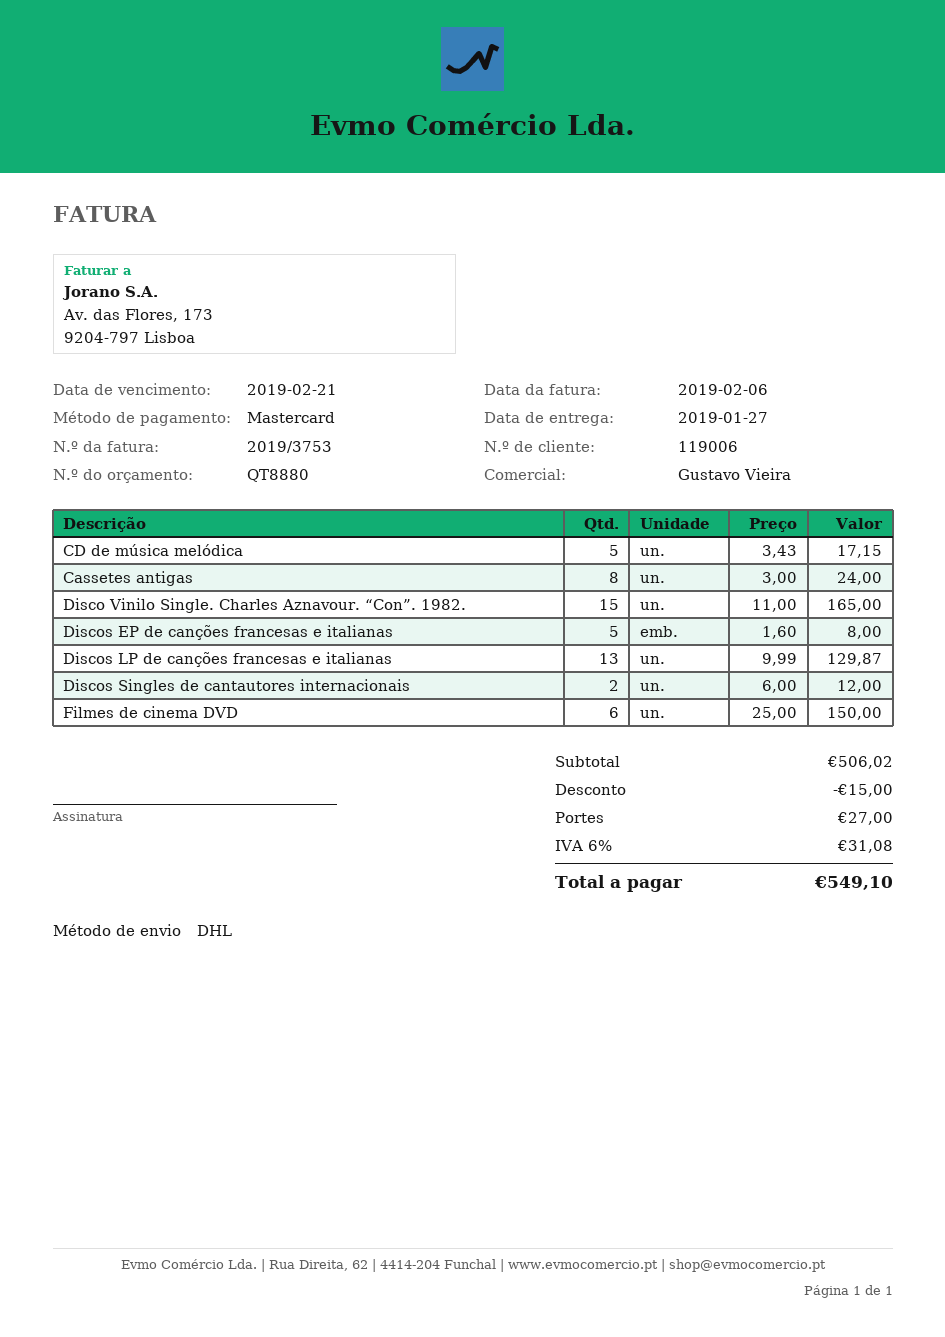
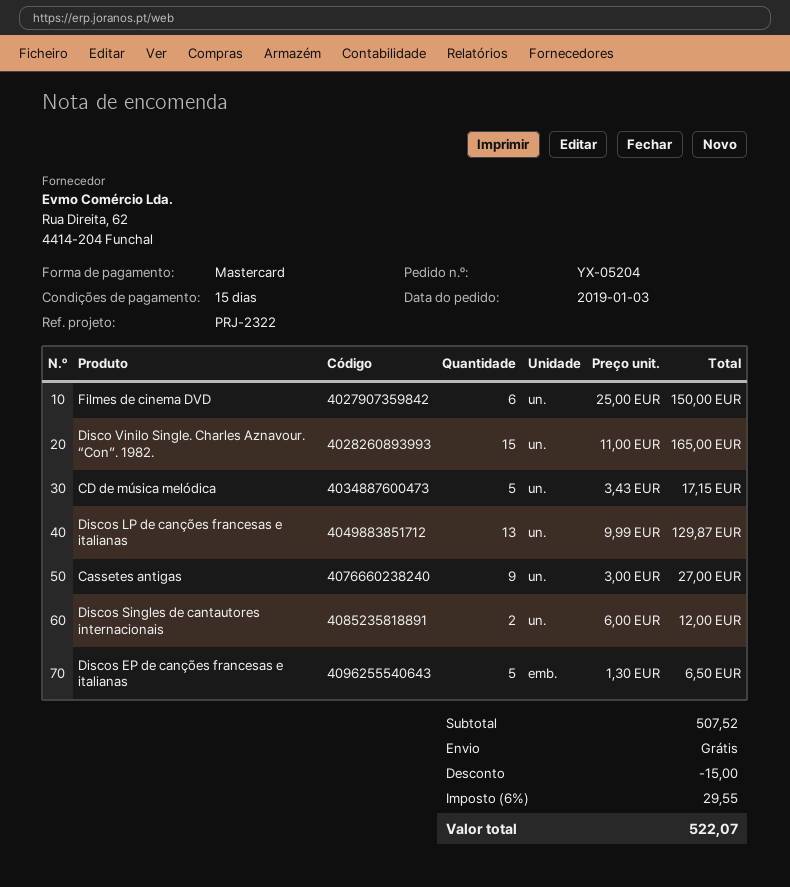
Cassetes antigas: 8 x 3.00 = 24.00 -> 9 x 3.00 = 27.00
Discos EP de canções francesas e italianas: 5 x 1.60 = 8.00 -> 5 x 1.30 = 6.50
subtotal: 506.02 -> 507.52
shipping: 27.00 -> 0.00
tax: 6% = 31.08 -> 6% = 29.55
total: 549.10 -> 522.07

